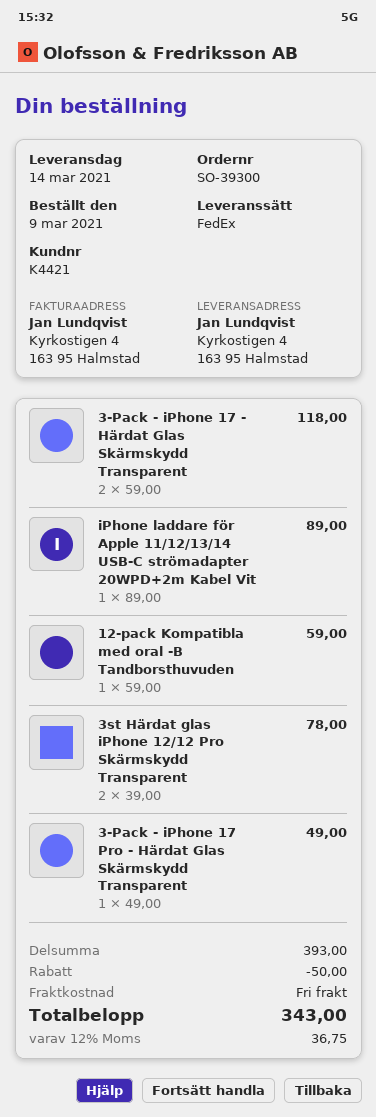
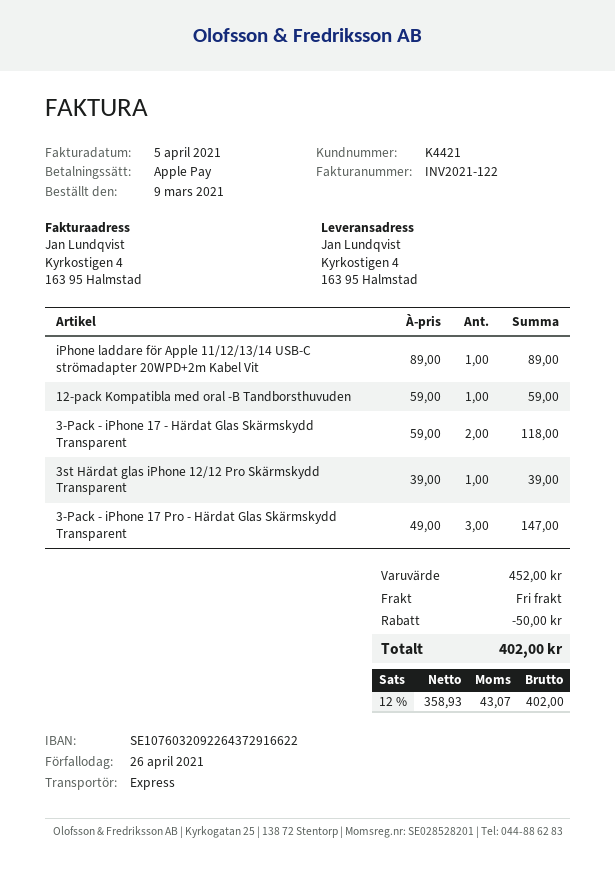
shipping method: FedEx -> express
3st Härdat glas iPhone 12/12 Pro Skärmskydd Transparent: 2 x 39.00 = 78.00 -> 1 x 39.00 = 39.00
3-Pack - iPhone 17 Pro - Härdat Glas Skärmskydd Transparent: 1 x 49.00 = 49.00 -> 3 x 49.00 = 147.00
subtotal: 393.00 -> 452.00
tax: 12% = 36.75 -> 12% = 43.07
total: 343.00 -> 402.00

